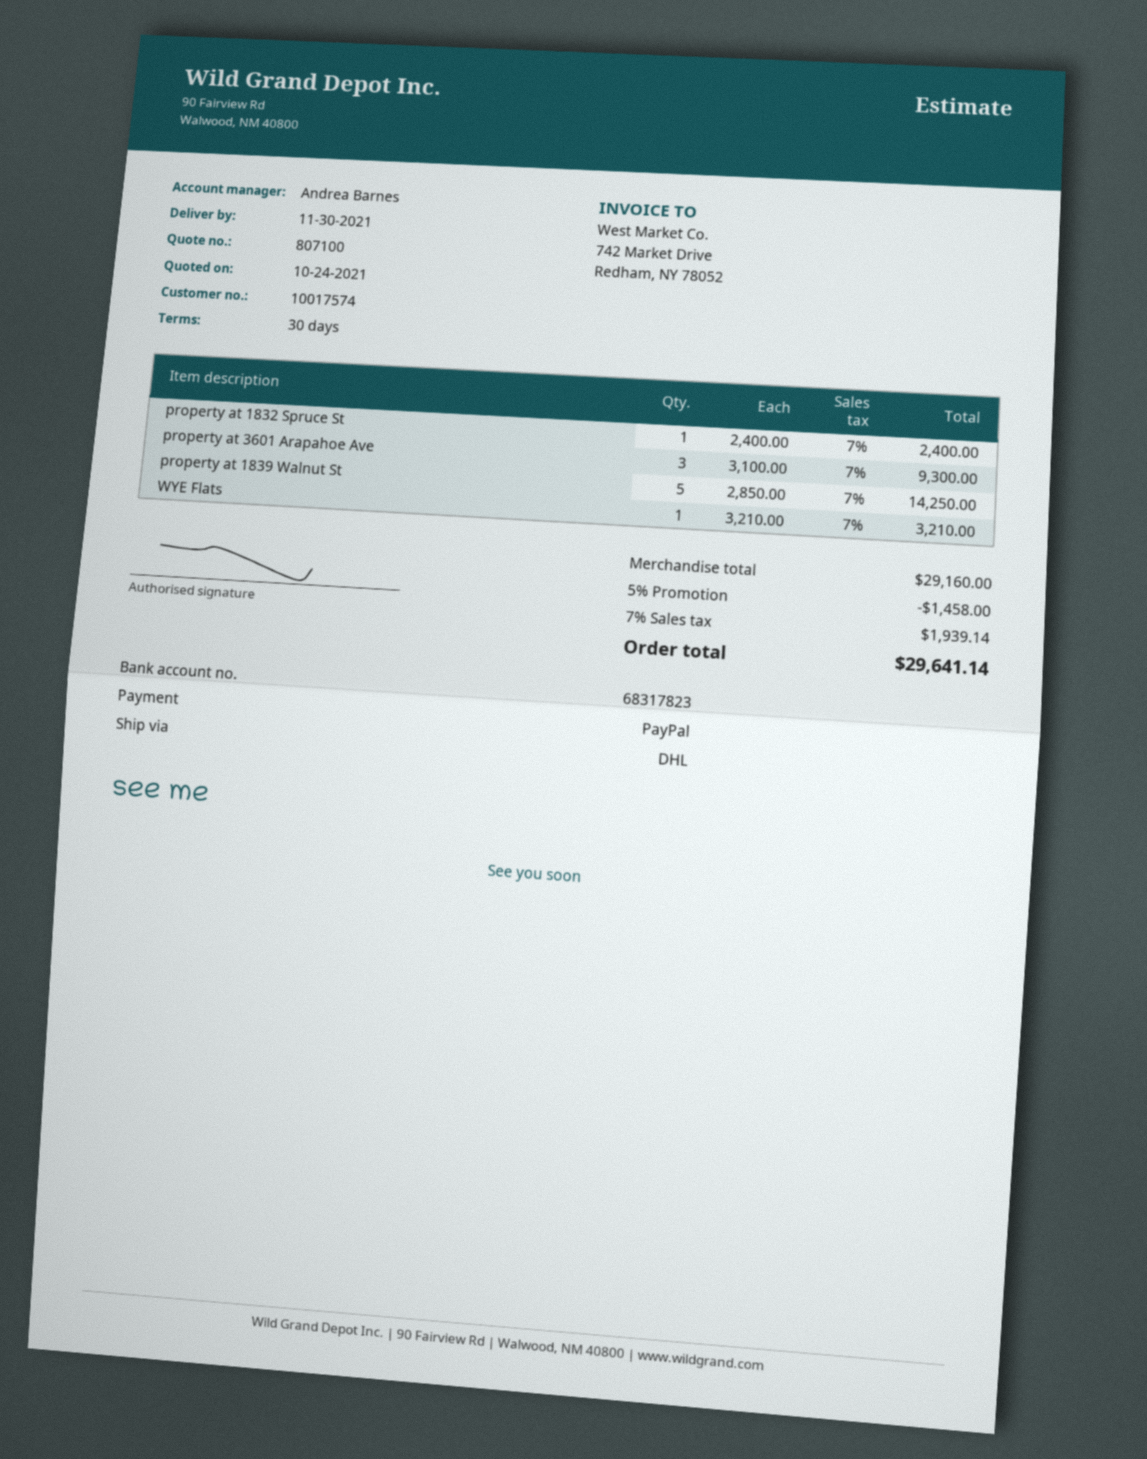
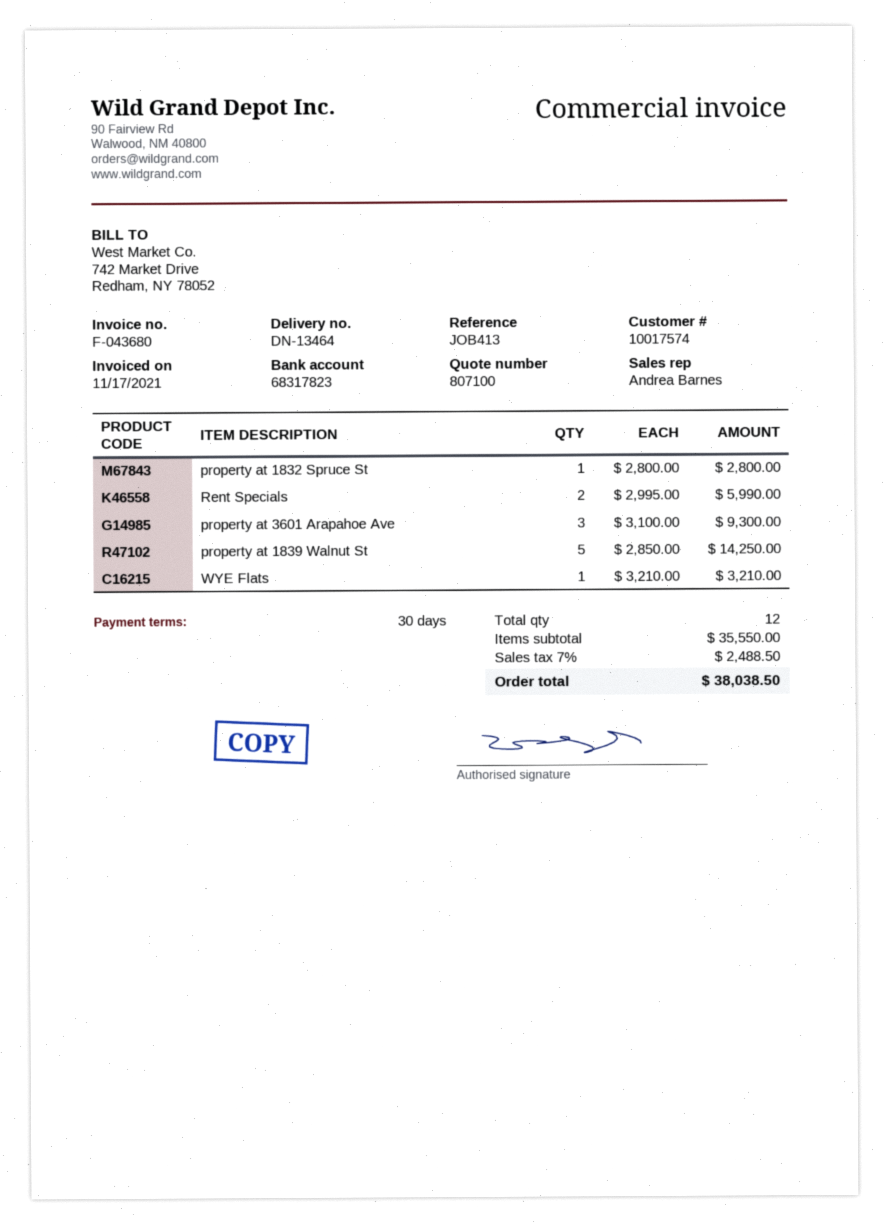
property at 1832 Spruce St: 1 x 2400.00 = 2400.00 -> 1 x 2800.00 = 2800.00
Rent Specials: none -> 2 x 2995.00 = 5990.00
subtotal: 29160.00 -> 35550.00
discount: 5% = 1458.00 -> none
tax: 7% = 1939.14 -> 7% = 2488.50
total: 29641.14 -> 38038.50

